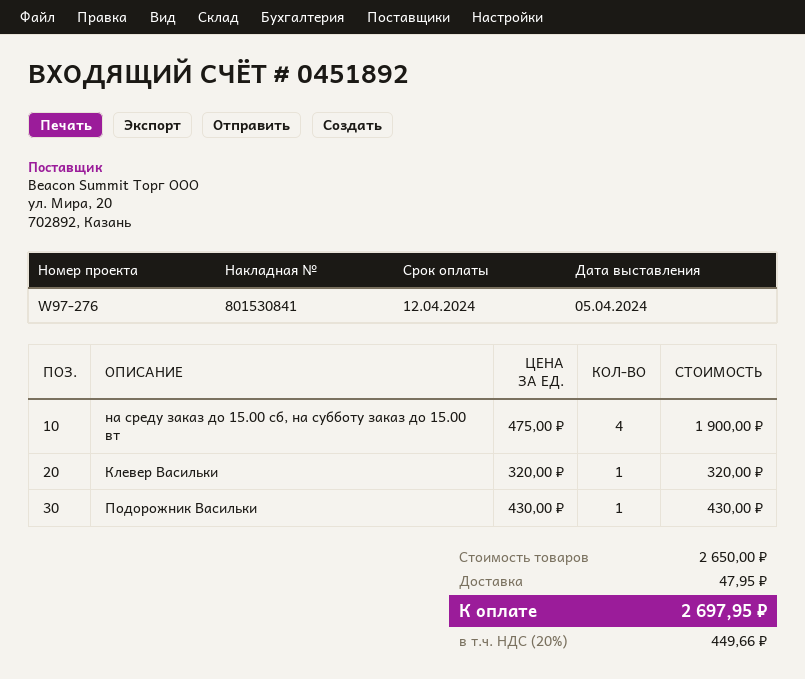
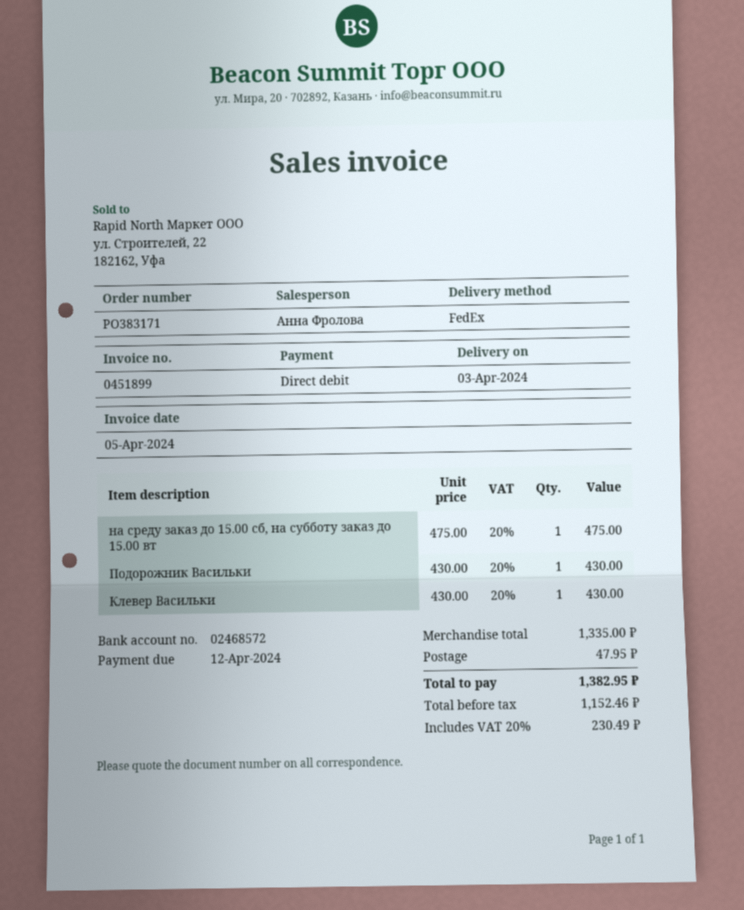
invoice number: 0451892 -> 0451899
на среду заказ до 15.00 сб, на субботу заказ до 15.00 вт: 4 x 475.00 = 1900.00 -> 1 x 475.00 = 475.00
Клевер Васильки: 1 x 320.00 = 320.00 -> 1 x 430.00 = 430.00
subtotal: 2650.00 -> 1335.00
tax: 20% = 449.66 -> 20% = 230.49
total: 2697.95 -> 1382.95

